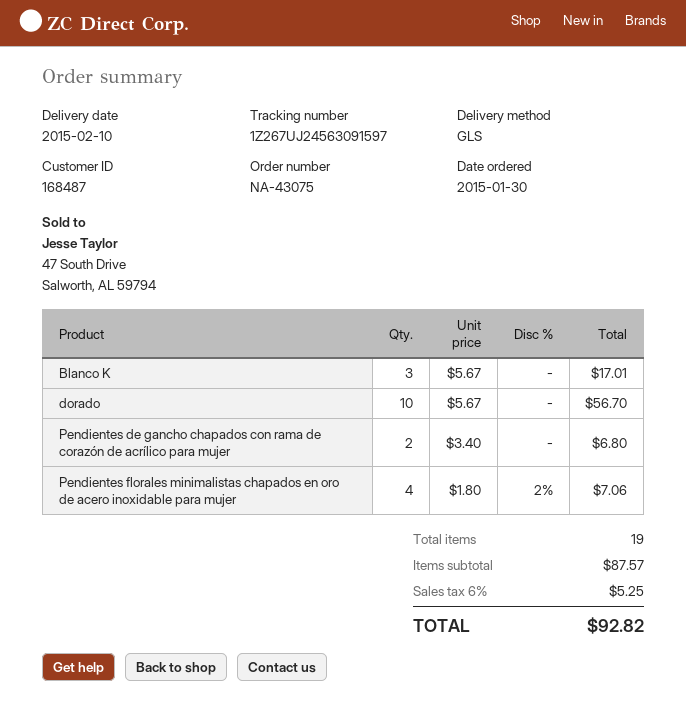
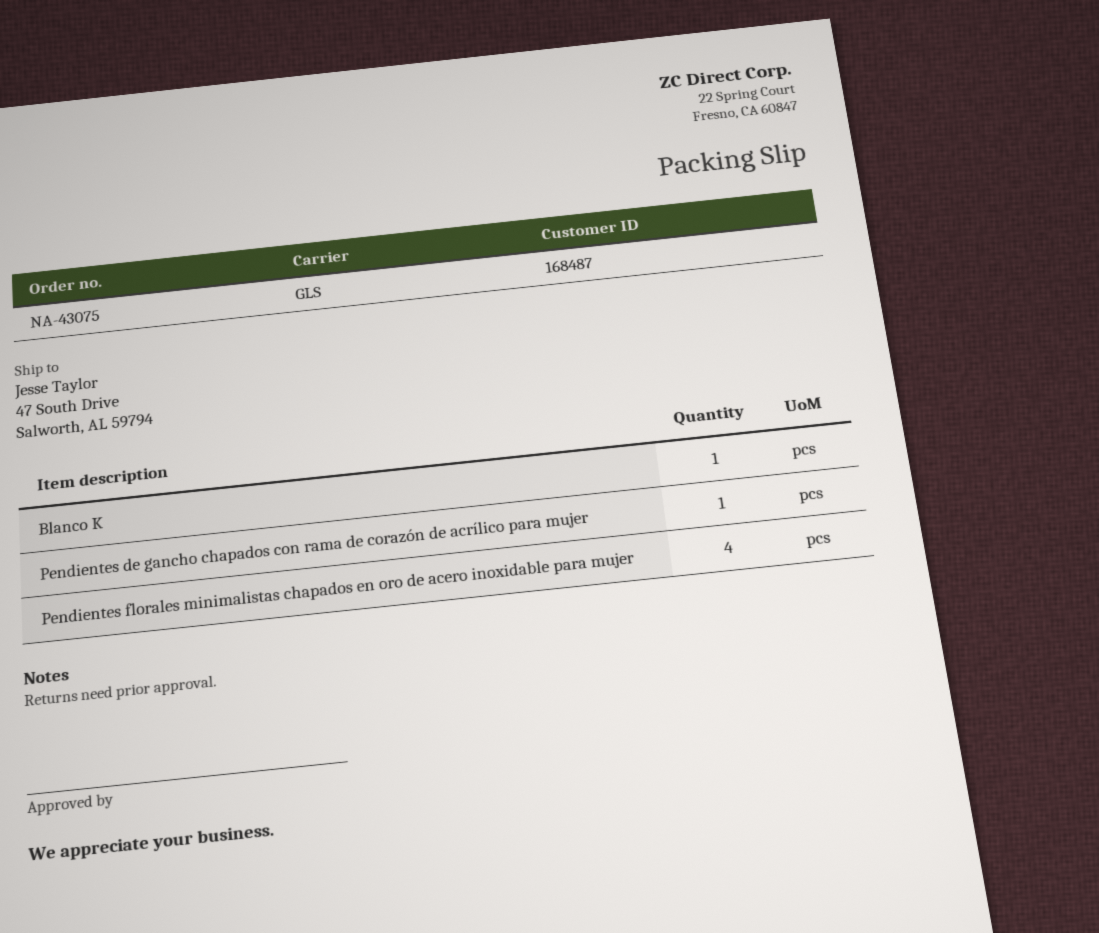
Blanco K: 3 -> 1
dorado: 10 -> none
Pendientes de gancho chapados con rama de corazón de acrílico para mujer: 2 -> 1

